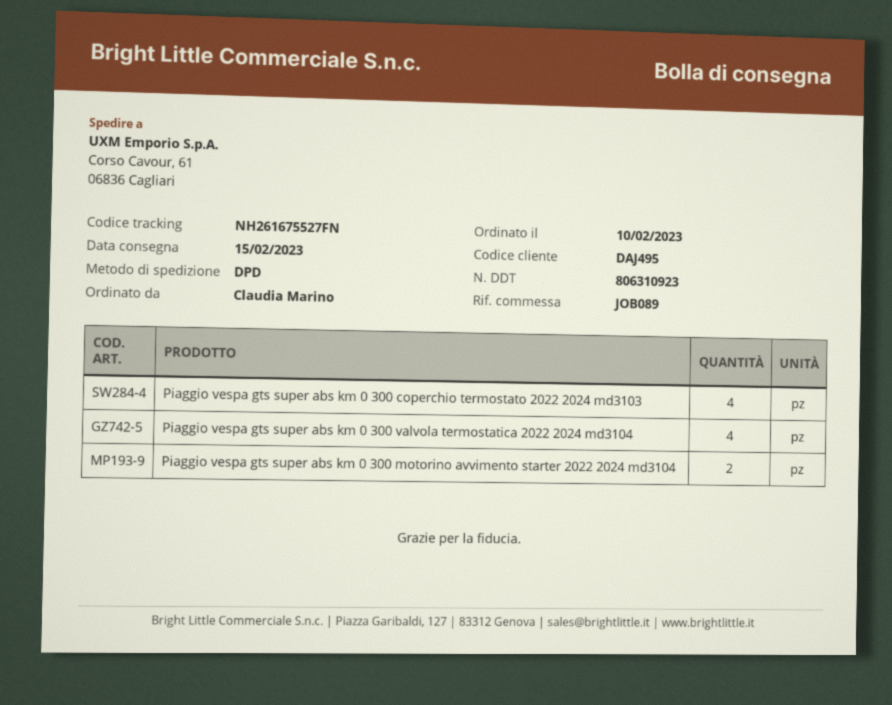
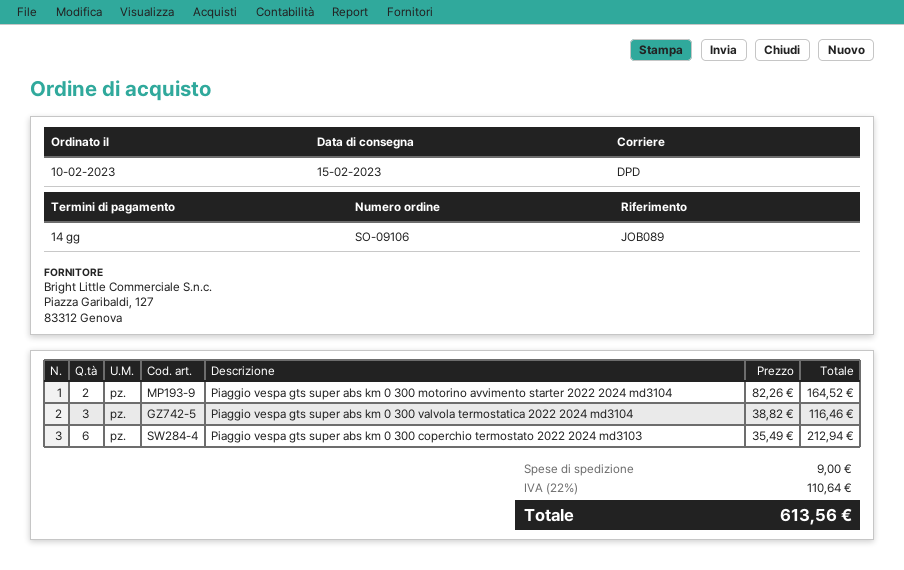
Piaggio vespa gts super abs km 0 300 coperchio termostato 2022 2024 md3103: 4 -> 6
Piaggio vespa gts super abs km 0 300 valvola termostatica 2022 2024 md3104: 4 -> 3

